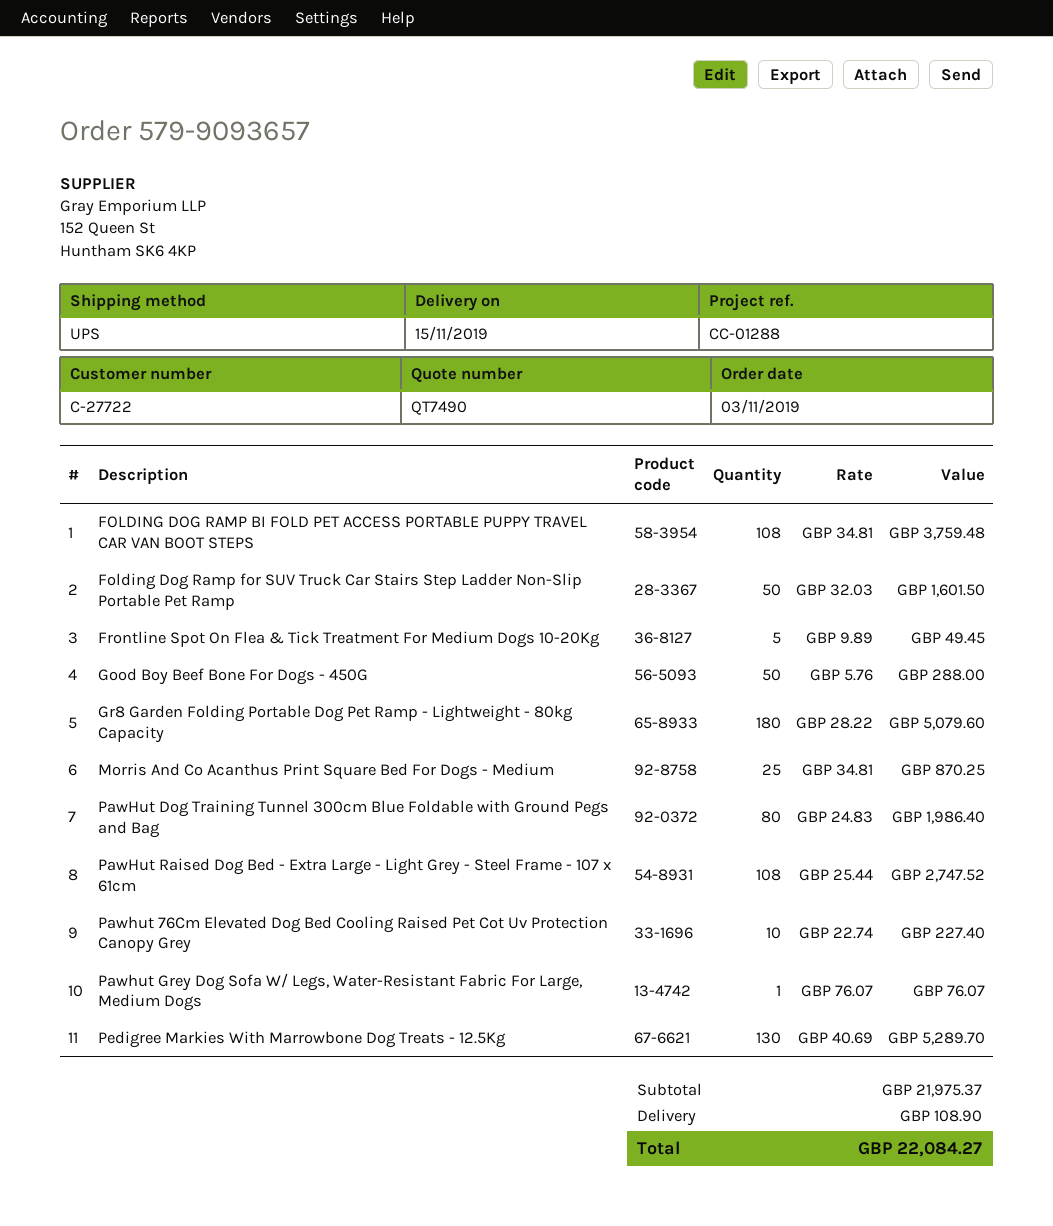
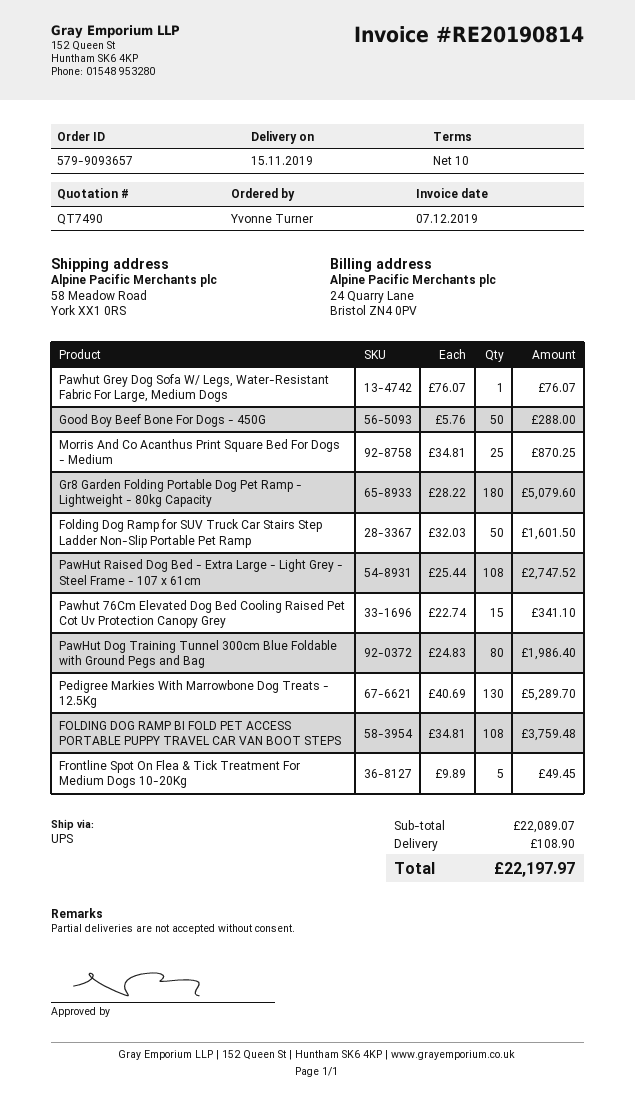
Pawhut 76Cm Elevated Dog Bed Cooling Raised Pet Cot Uv Protection Canopy Grey: 10 x 22.74 = 227.40 -> 15 x 22.74 = 341.10
subtotal: 21975.37 -> 22089.07
total: 22084.27 -> 22197.97

